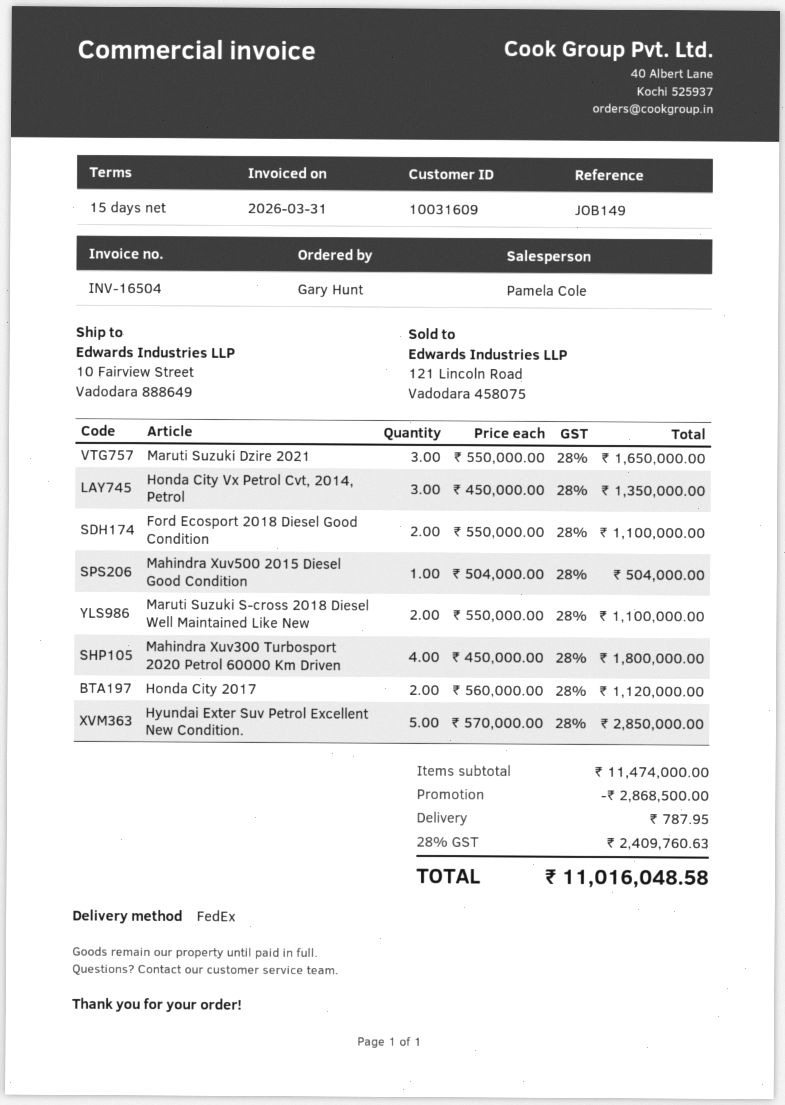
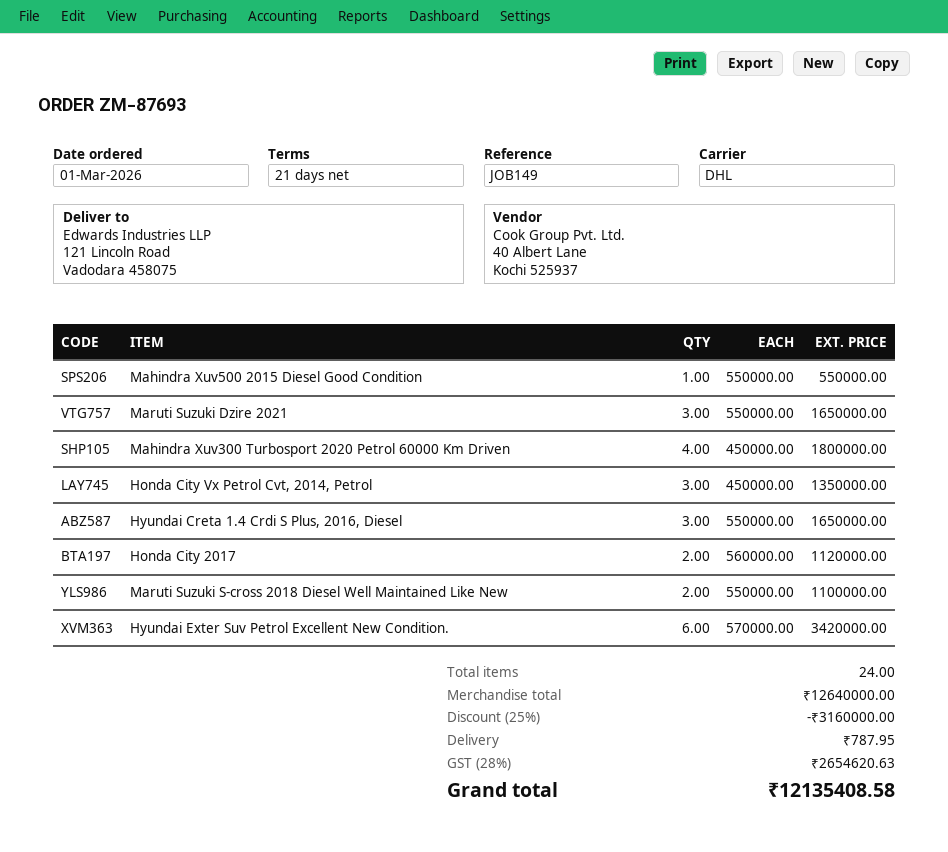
payment terms: 15 days -> 21 days
shipping method: FedEx -> DHL
ship to: 10 Fairview Street, Vadodara 888649 -> 121 Lincoln Road, Vadodara 458075
Ford Ecosport 2018 Diesel Good Condition: 2 x 550000.00 = 1100000.00 -> none
Mahindra Xuv500 2015 Diesel Good Condition: 1 x 504000.00 = 504000.00 -> 1 x 550000.00 = 550000.00
Hyundai Exter Suv Petrol Excellent New Condition.: 5 x 570000.00 = 2850000.00 -> 6 x 570000.00 = 3420000.00
Hyundai Creta 1.4 Crdi S Plus, 2016, Diesel: none -> 3 x 550000.00 = 1650000.00
subtotal: 11474000.00 -> 12640000.00
discount: 2868500.00 -> 3160000.00
tax: 28% = 2409760.63 -> 28% = 2654620.63
total: 11016048.58 -> 12135408.58

